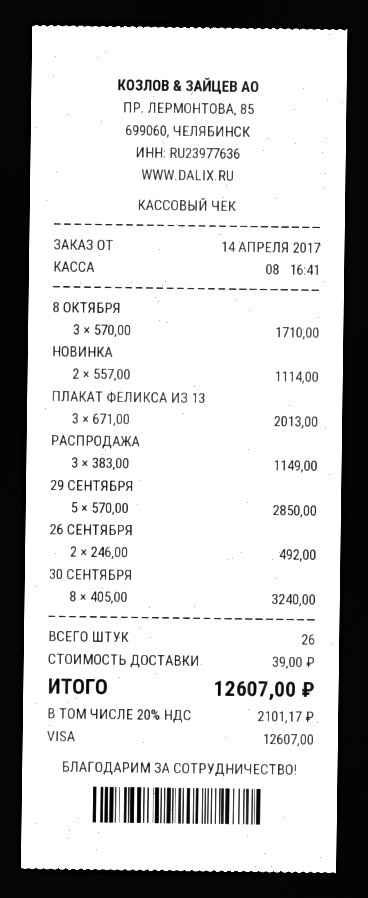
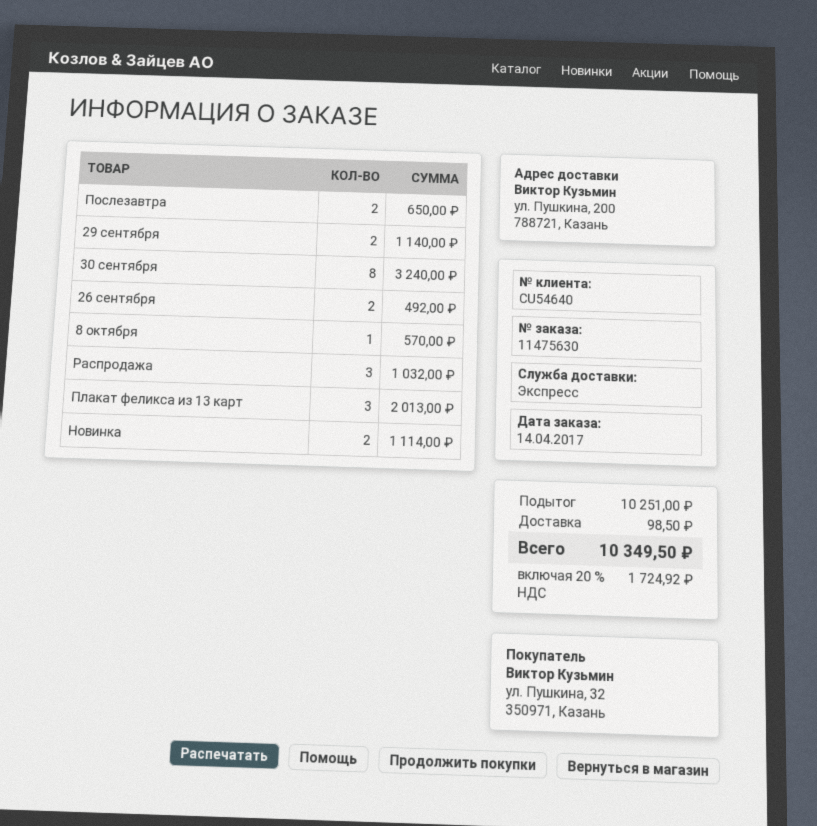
8 ОКТЯБРЯ: 3 for 1710.00 -> 1 for 570.00
РАСПРОДАЖА: 3 for 1149.00 -> 3 for 1032.00
29 СЕНТЯБРЯ: 5 for 2850.00 -> 2 for 1140.00
Послезавтра: none -> 2 for 650.00
shipping: 39.00 -> 98.50
tax: 20% = 2101.17 -> 20% = 1724.92
total: 12607.00 -> 10349.50

